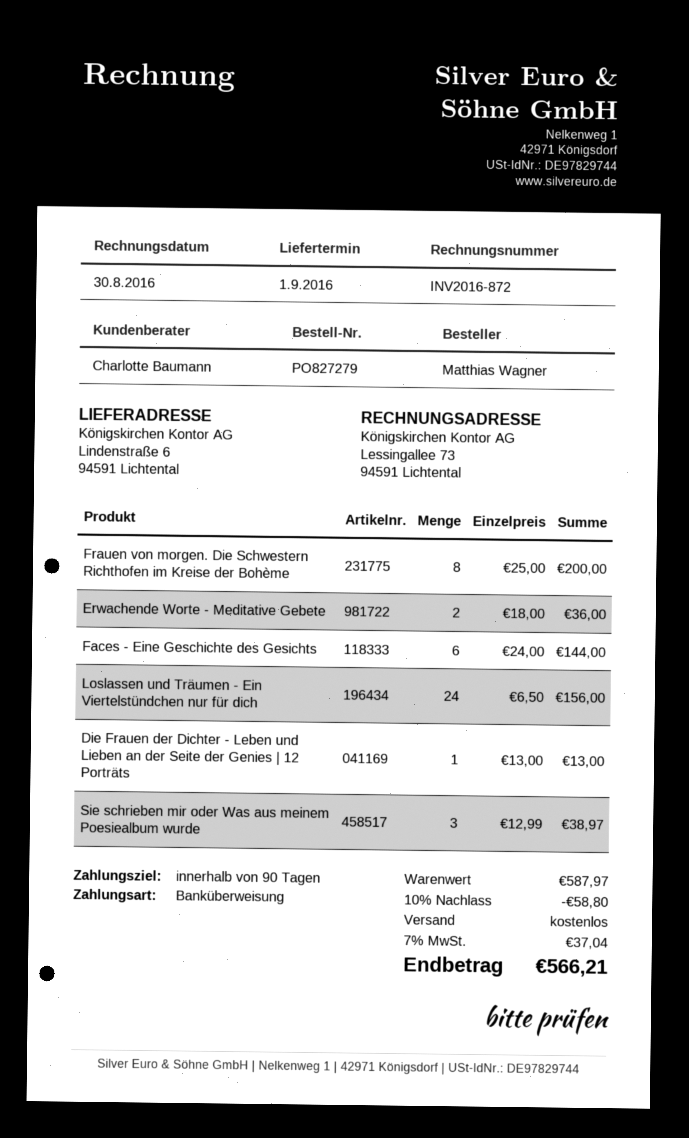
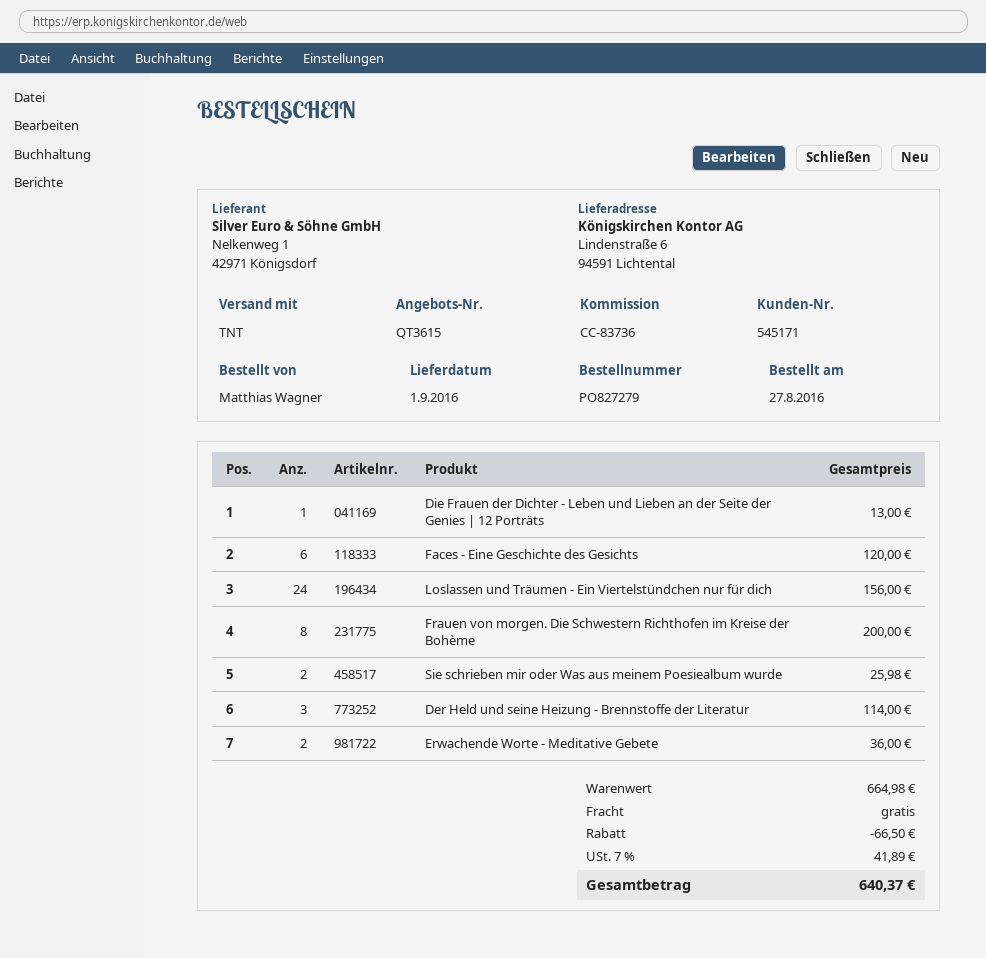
Faces - Eine Geschichte des Gesichts: 6 for 144.00 -> 6 for 120.00
Sie schrieben mir oder Was aus meinem Poesiealbum wurde: 3 for 38.97 -> 2 for 25.98
Der Held und seine Heizung - Brennstoffe der Literatur: none -> 3 for 114.00
subtotal: 587.97 -> 664.98
discount: 58.80 -> 66.50
tax: 7% = 37.04 -> 7% = 41.89
total: 566.21 -> 640.37

